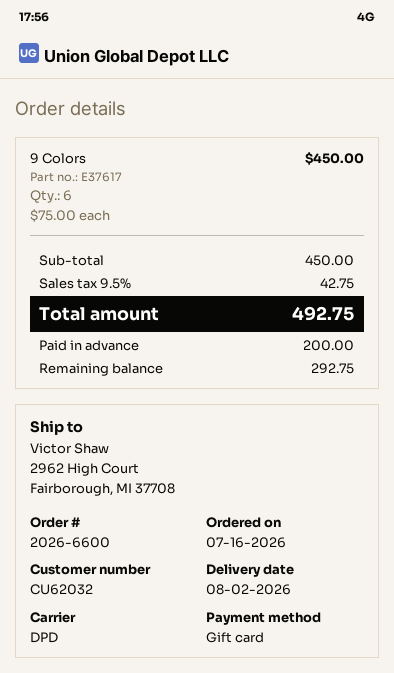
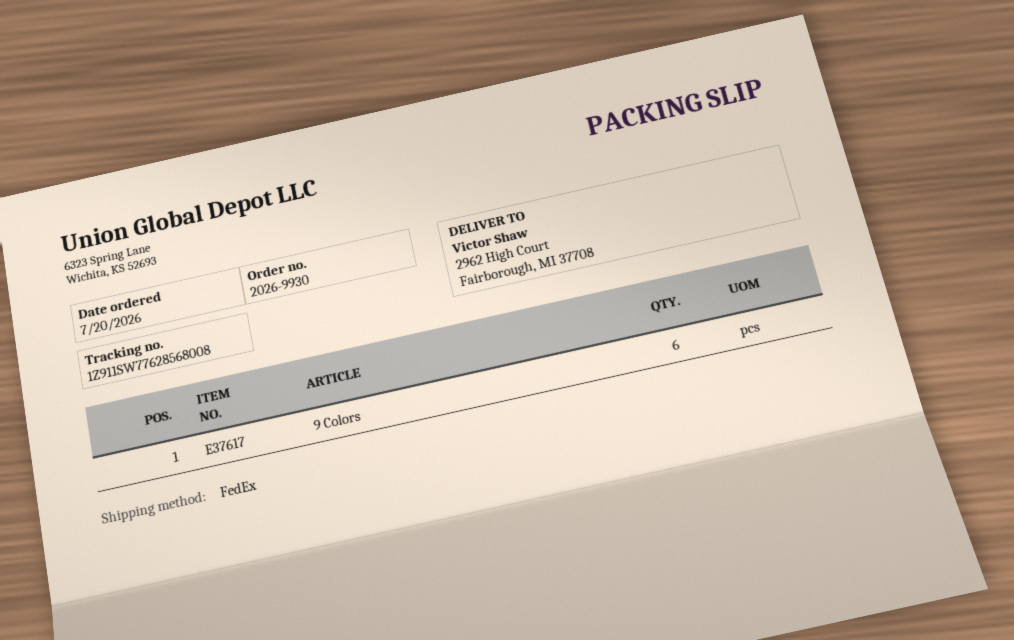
order number: 2026-6600 -> 2026-9930
order date: 2026-07-16 -> 2026-07-20
shipping method: DPD -> FedEx

